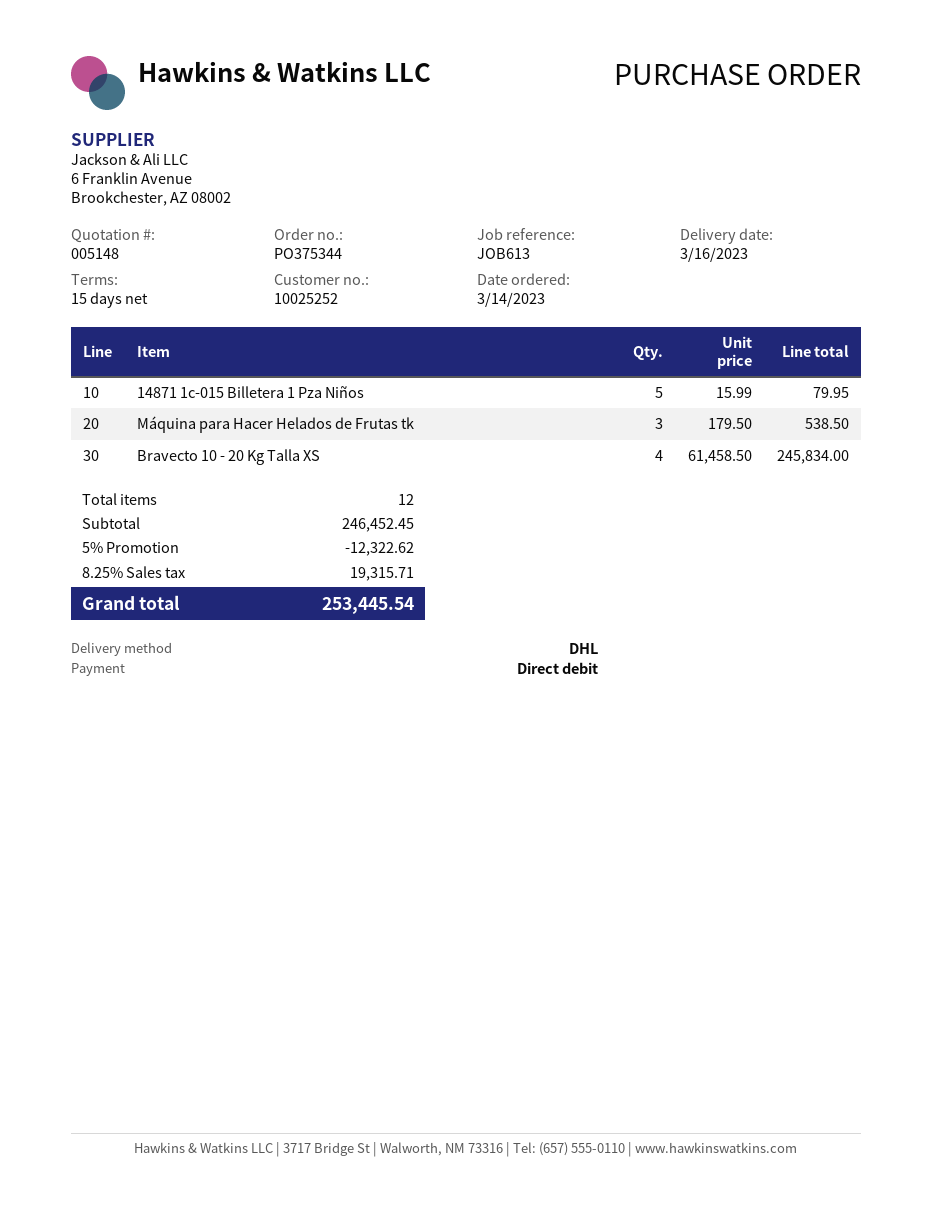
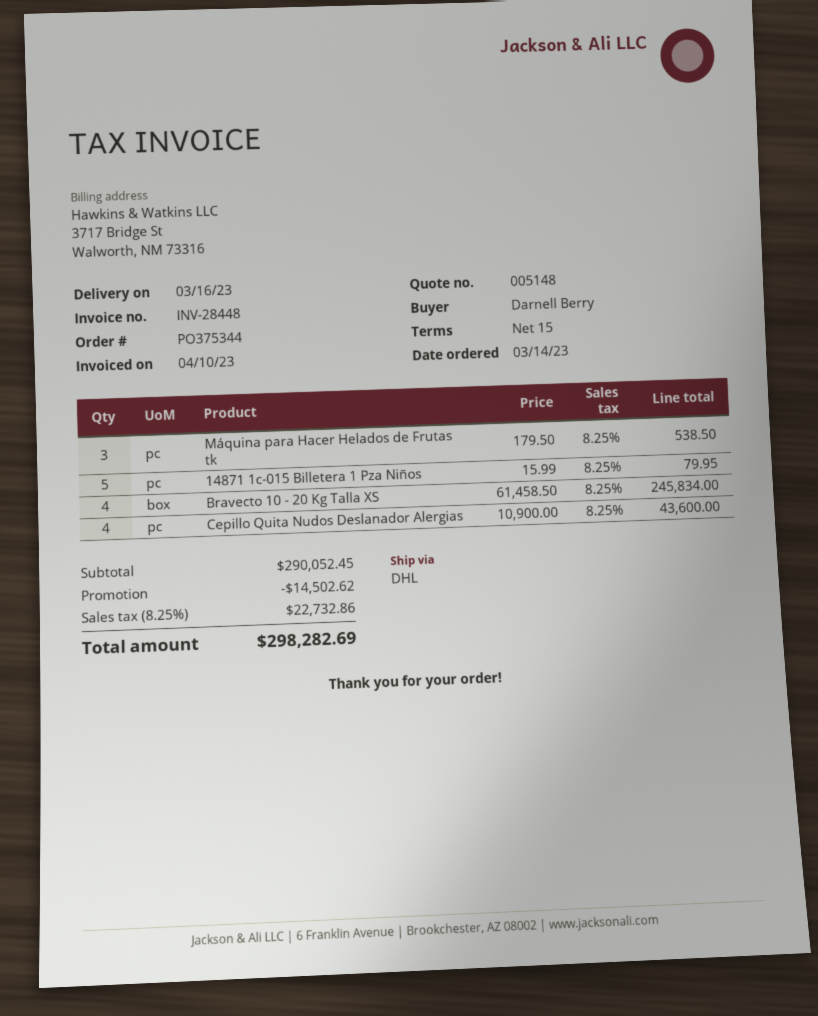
Cepillo Quita Nudos Deslanador Alergias: none -> 4 x 10900.00 = 43600.00
subtotal: 246452.45 -> 290052.45
discount: 12322.62 -> 14502.62
tax: 8.25% = 19315.71 -> 8.25% = 22732.86
total: 253445.54 -> 298282.69

